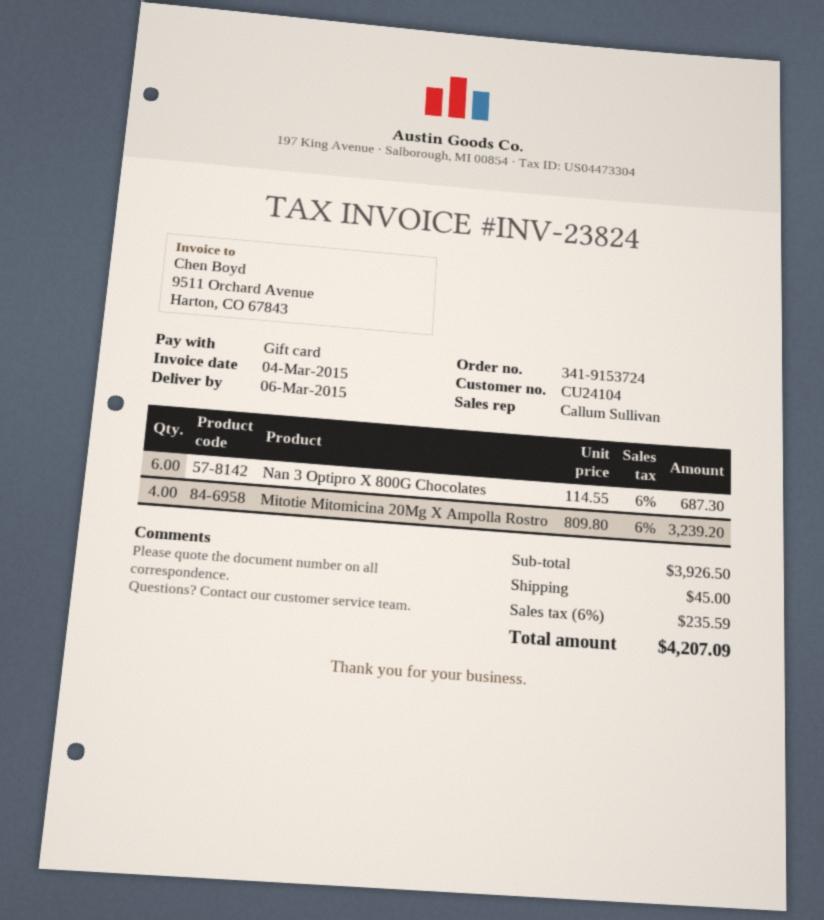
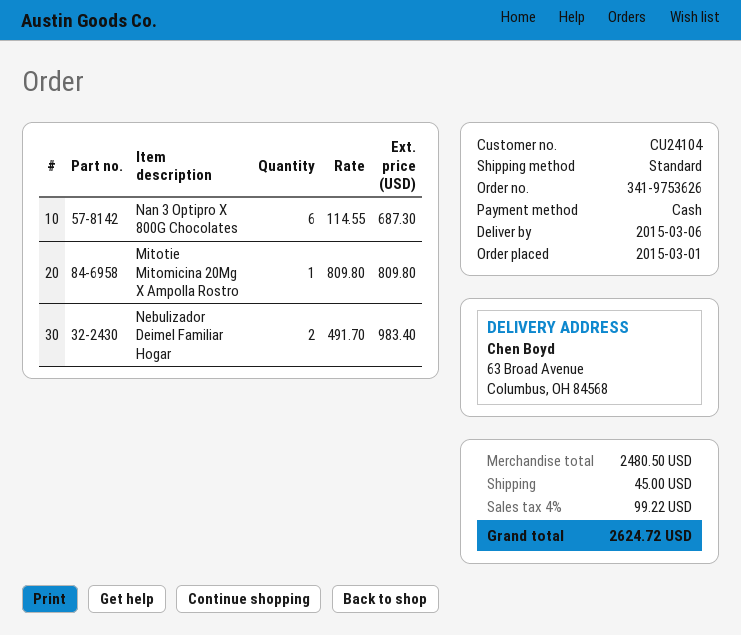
order number: 341-9153724 -> 341-9753626
payment method: gift card -> cash
Mitotie Mitomicina 20Mg X Ampolla Rostro: 4 x 809.80 = 3239.20 -> 1 x 809.80 = 809.80
Nebulizador Deimel Familiar Hogar: none -> 2 x 491.70 = 983.40
subtotal: 3926.50 -> 2480.50
tax: 6% = 235.59 -> 4% = 99.22
total: 4207.09 -> 2624.72

